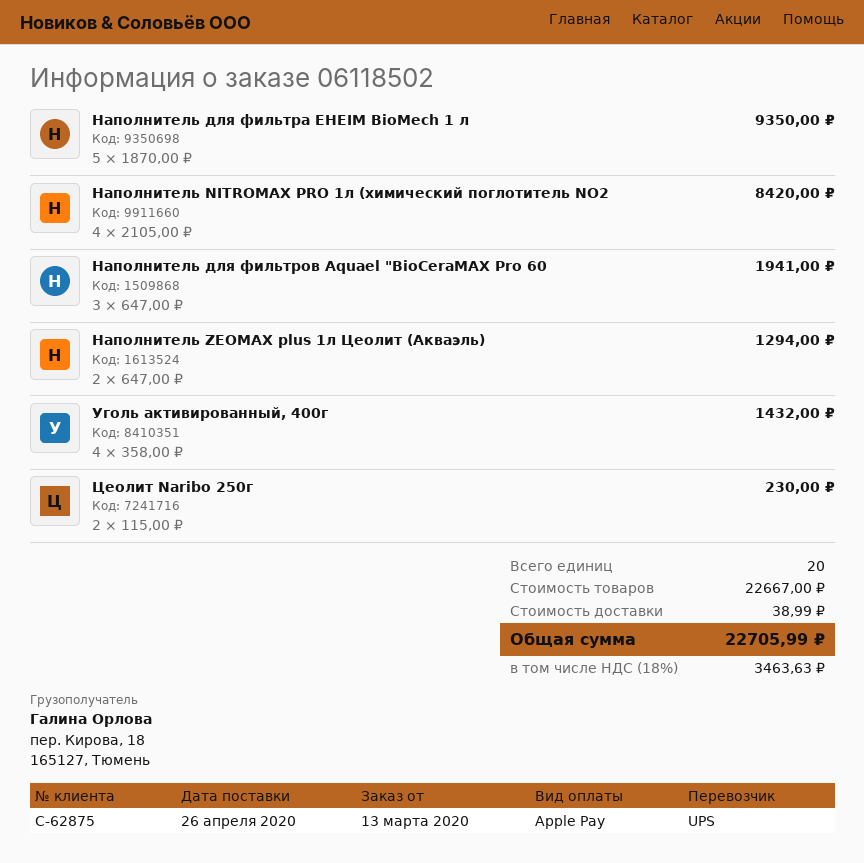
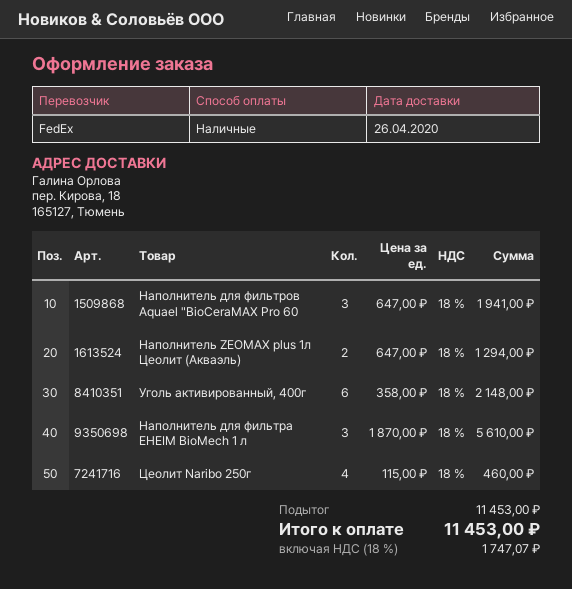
payment method: Apple Pay -> cash
shipping method: UPS -> FedEx
Наполнитель для фильтра EHEIM BioMech 1 л: 5 x 1870.00 = 9350.00 -> 3 x 1870.00 = 5610.00
Наполнитель NITROMAX PRO 1л (химический поглотитель NO2: 4 x 2105.00 = 8420.00 -> none
Уголь активированный, 400г: 4 x 358.00 = 1432.00 -> 6 x 358.00 = 2148.00
Цеолит Naribo 250г: 2 x 115.00 = 230.00 -> 4 x 115.00 = 460.00
subtotal: 22667.00 -> 11453.00
shipping: 38.99 -> none
tax: 18% = 3463.63 -> 18% = 1747.07
total: 22705.99 -> 11453.00

